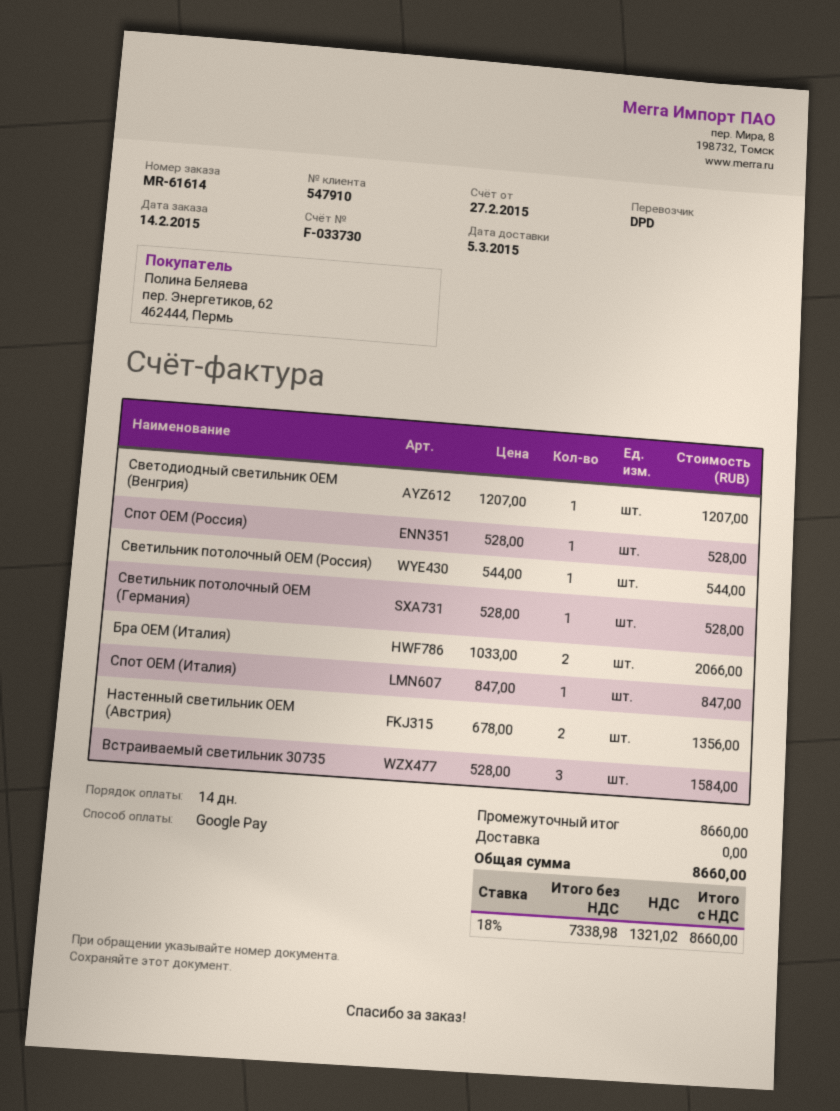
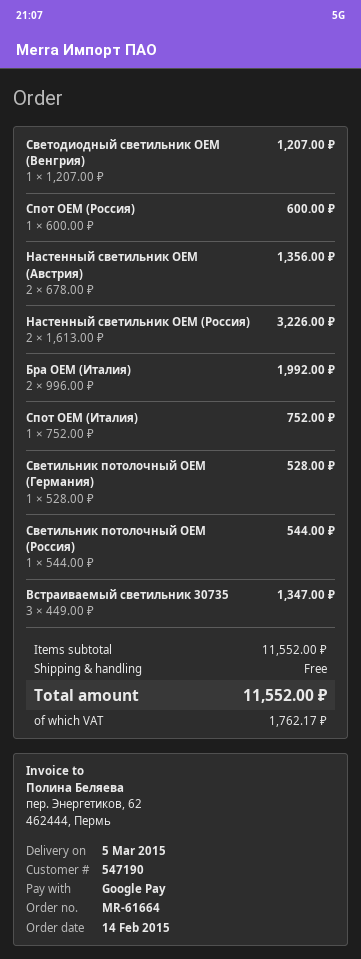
order number: MR-61614 -> MR-61664
customer number: 547910 -> 547190
Спот OEM (Россия): 1 x 528.00 = 528.00 -> 1 x 600.00 = 600.00
Бра OEM (Италия): 2 x 1033.00 = 2066.00 -> 2 x 996.00 = 1992.00
Спот OEM (Италия): 1 x 847.00 = 847.00 -> 1 x 752.00 = 752.00
Встраиваемый светильник 30735: 3 x 528.00 = 1584.00 -> 3 x 449.00 = 1347.00
Настенный светильник OEM (Россия): none -> 2 x 1613.00 = 3226.00
subtotal: 8660.00 -> 11552.00
tax: 1321.02 -> 1762.17
total: 8660.00 -> 11552.00

